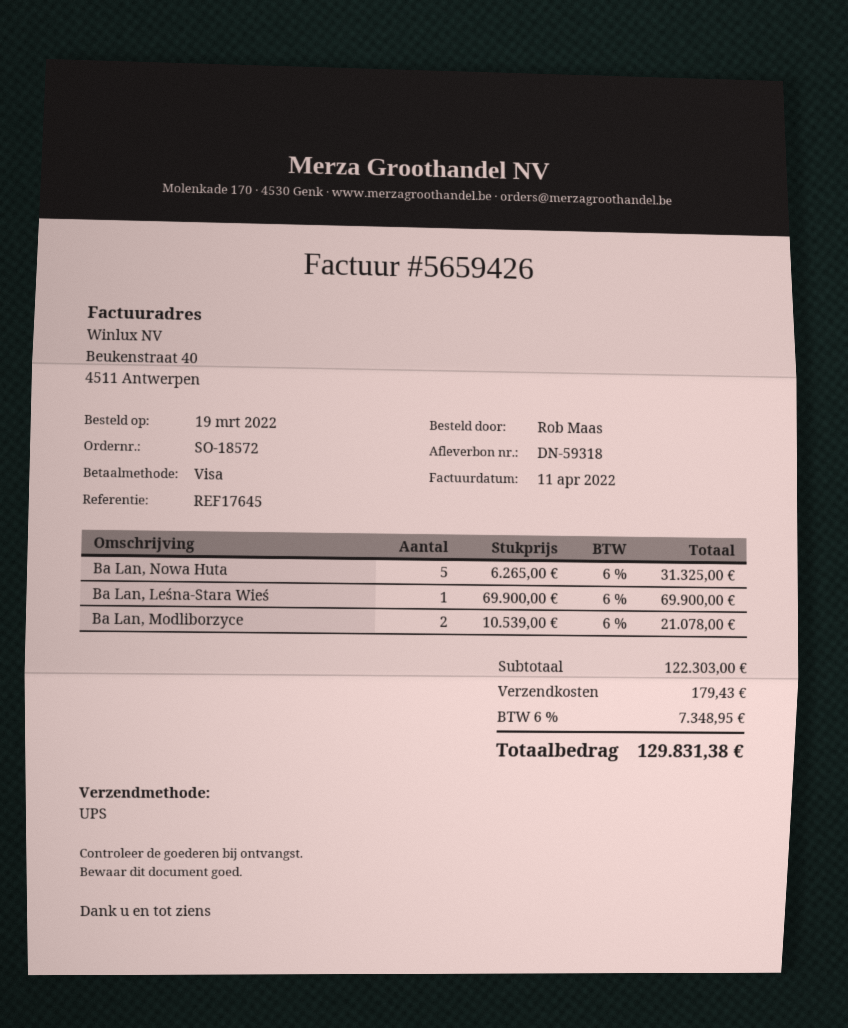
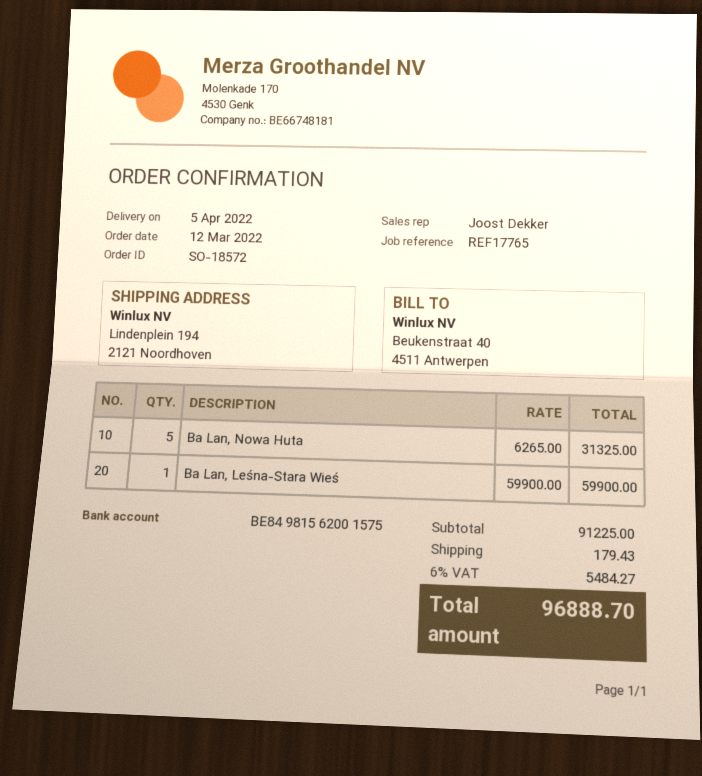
order date: 2022-03-19 -> 2022-03-12
reference: REF17645 -> REF17765
Ba Lan, Leśna-Stara Wieś: 1 x 69900.00 = 69900.00 -> 1 x 59900.00 = 59900.00
Ba Lan, Modliborzyce: 2 x 10539.00 = 21078.00 -> none
subtotal: 122303.00 -> 91225.00
tax: 6% = 7348.95 -> 6% = 5484.27
total: 129831.38 -> 96888.70

